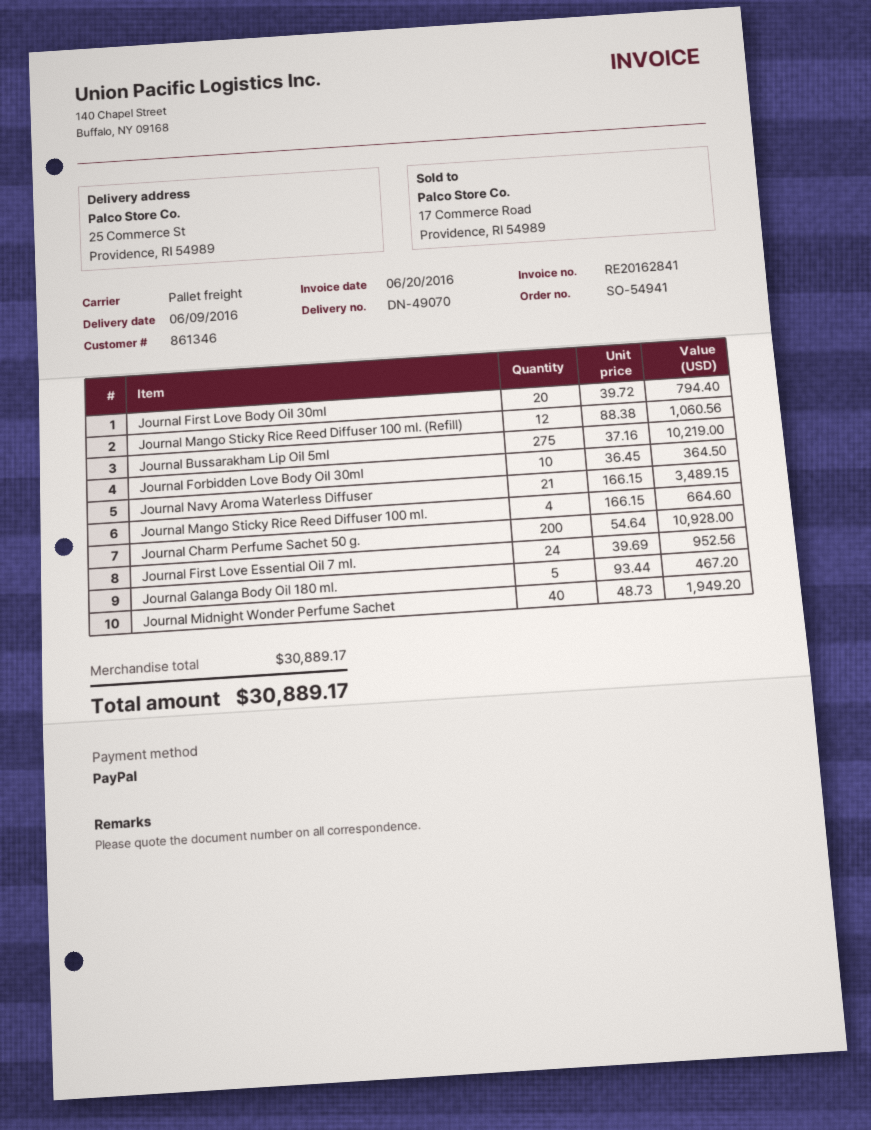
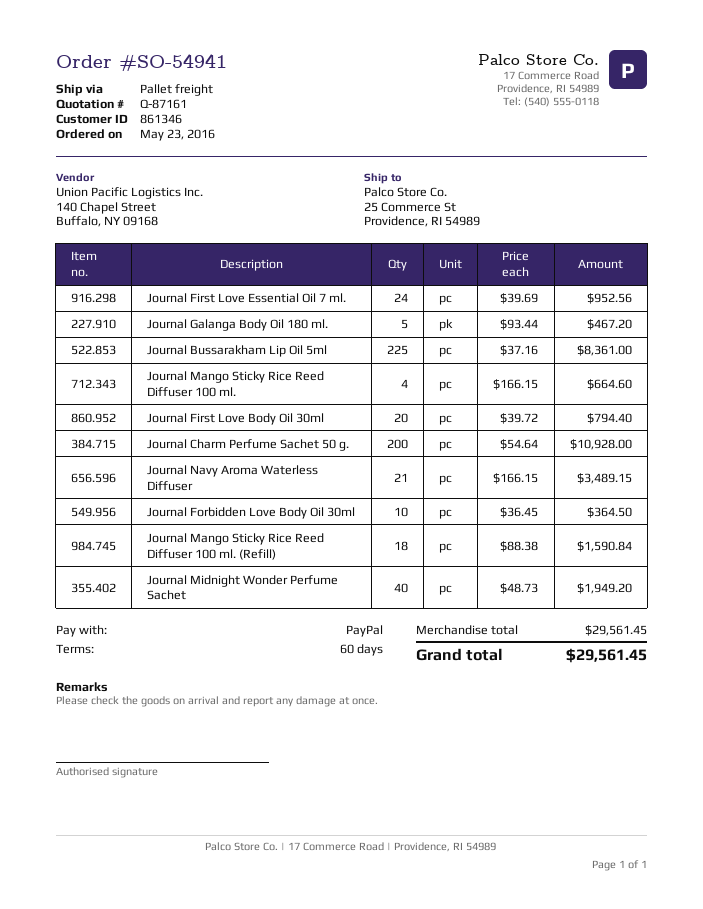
Journal Mango Sticky Rice Reed Diffuser 100 ml. (Refill): 12 x 88.38 = 1060.56 -> 18 x 88.38 = 1590.84
Journal Bussarakham Lip Oil 5ml: 275 x 37.16 = 10219.00 -> 225 x 37.16 = 8361.00
subtotal: 30889.17 -> 29561.45
total: 30889.17 -> 29561.45

